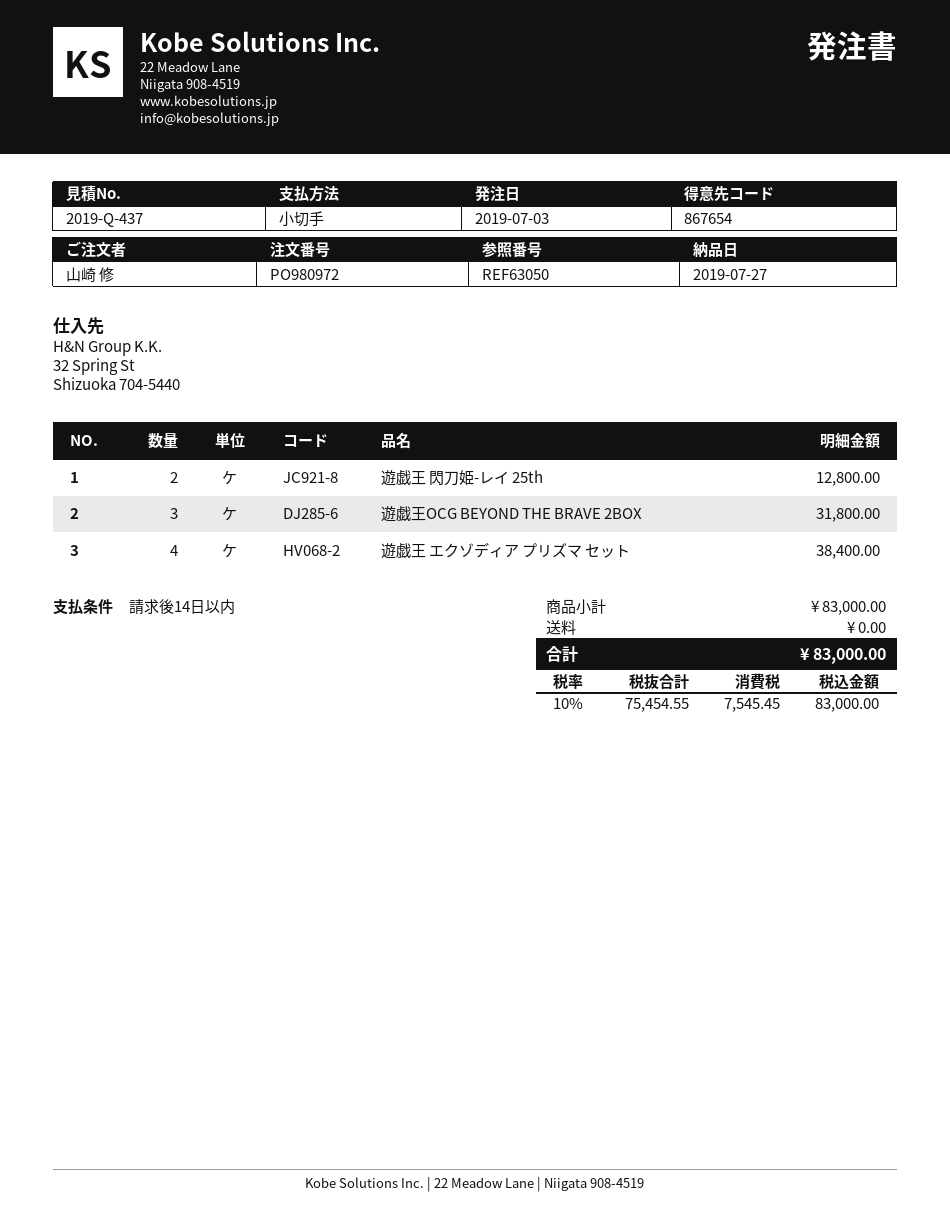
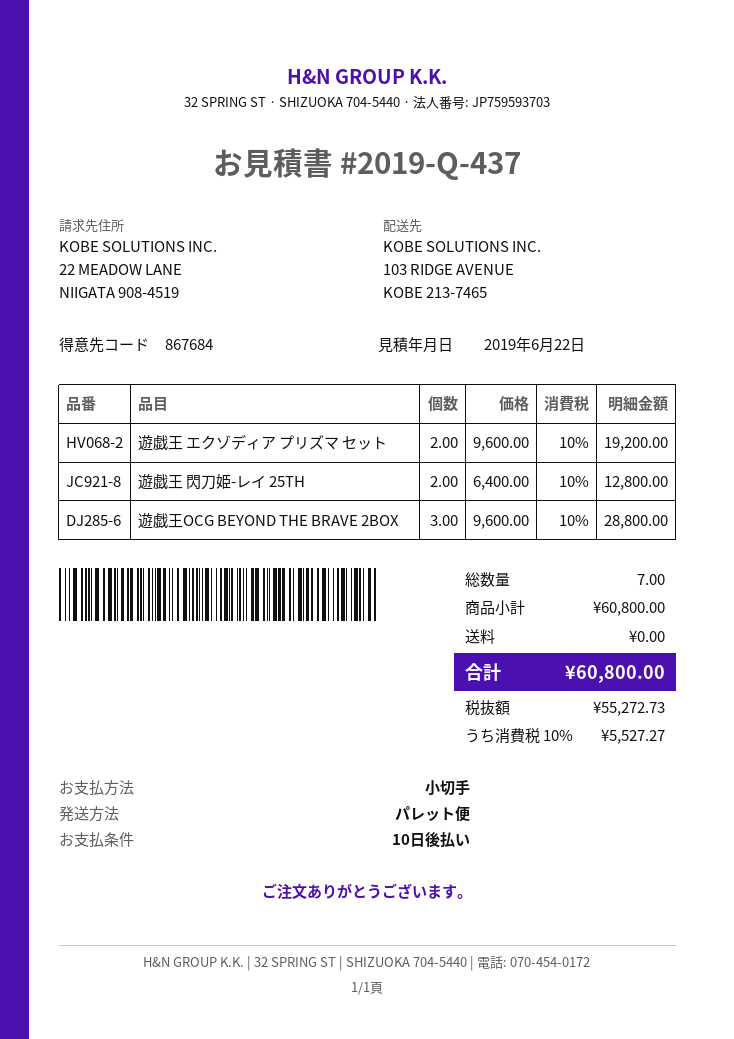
payment terms: 14 days -> 10 days
customer number: 867654 -> 867684
遊戯王OCG BEYOND THE BRAVE 2BOX: 3 for 31800.00 -> 3 for 28800.00
遊戯王 エクゾディア プリズマ セット: 4 for 38400.00 -> 2 for 19200.00
subtotal: 83000.00 -> 60800.00
net: 75454.55 -> 55272.73
tax: 10% = 7545.45 -> 10% = 5527.27
total: 83000.00 -> 60800.00

